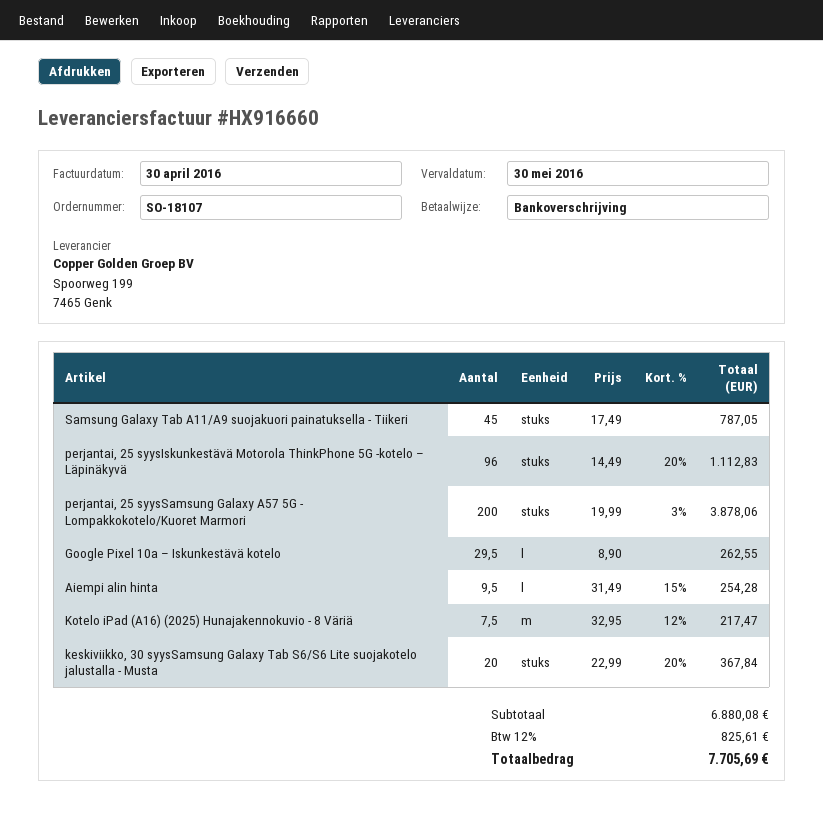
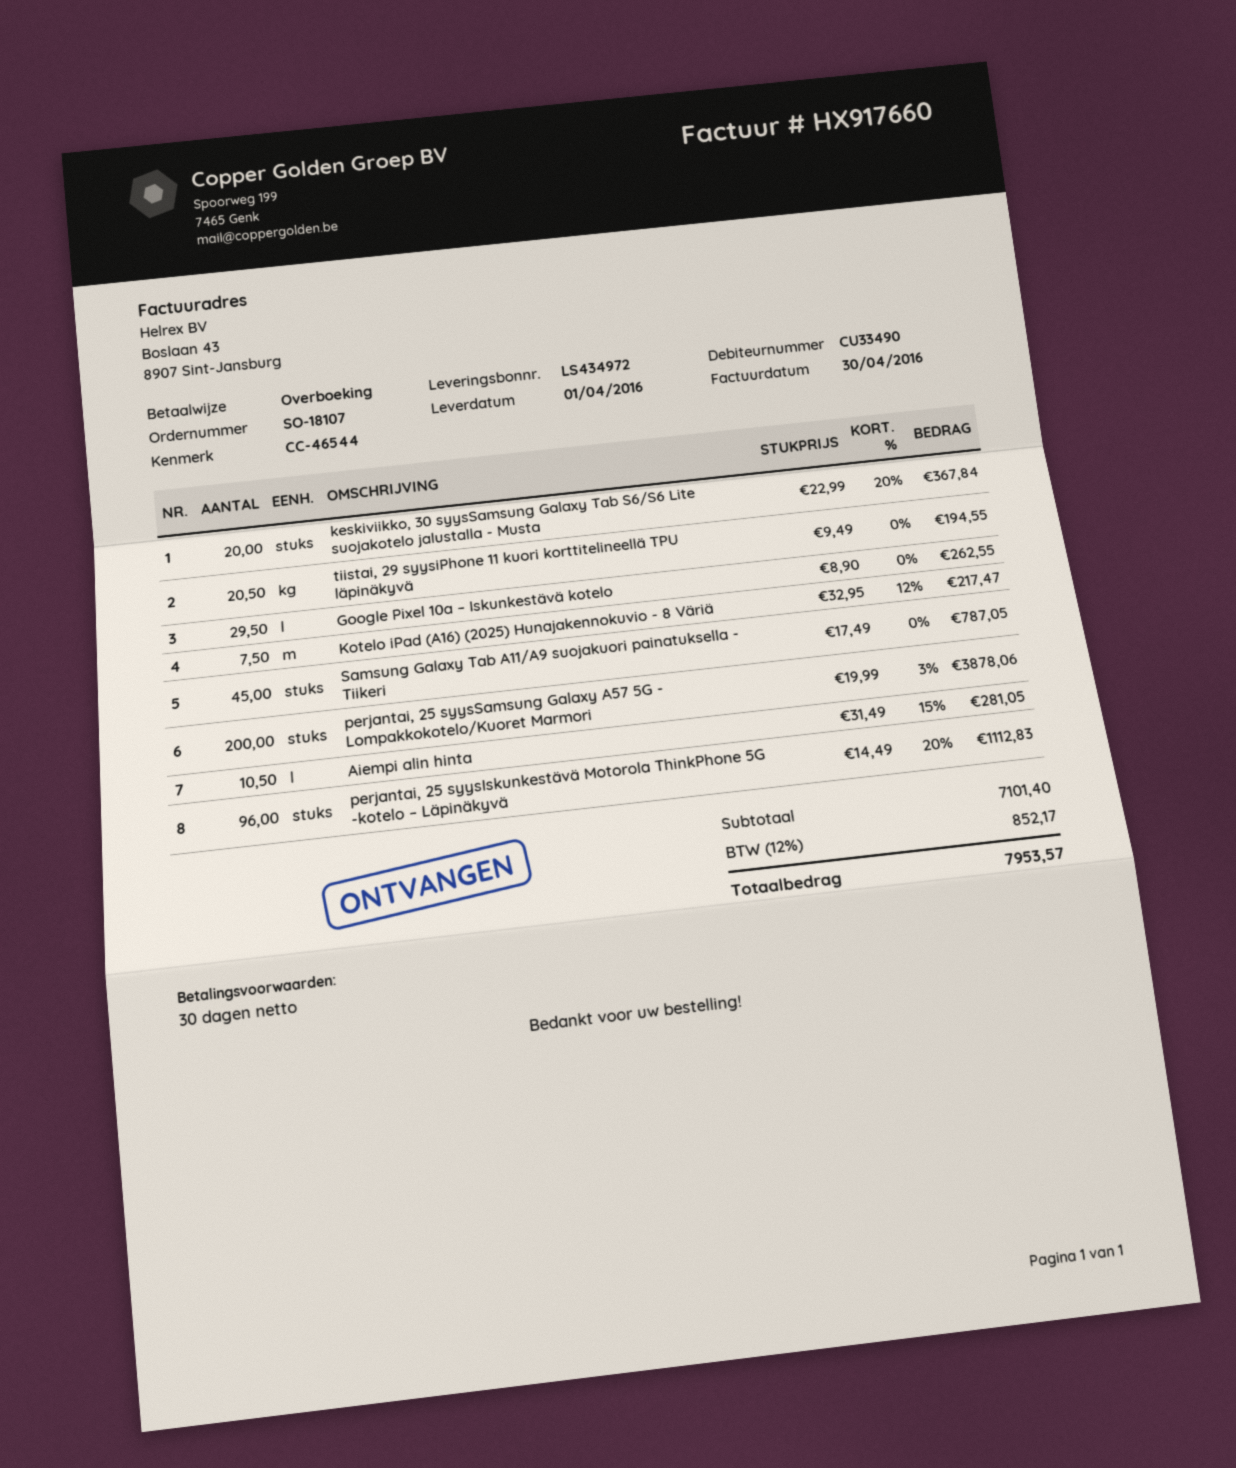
invoice number: HX916660 -> HX917660
Aiempi alin hinta: 9.5 x 31.49 - 15% = 254.28 -> 10.5 x 31.49 - 15% = 281.05
tiistai, 29 syysiPhone 11 kuori korttitelineellä TPU läpinäkyvä: none -> 20.5 x 9.49 = 194.55
subtotal: 6880.08 -> 7101.40
tax: 12% = 825.61 -> 12% = 852.17
total: 7705.69 -> 7953.57

